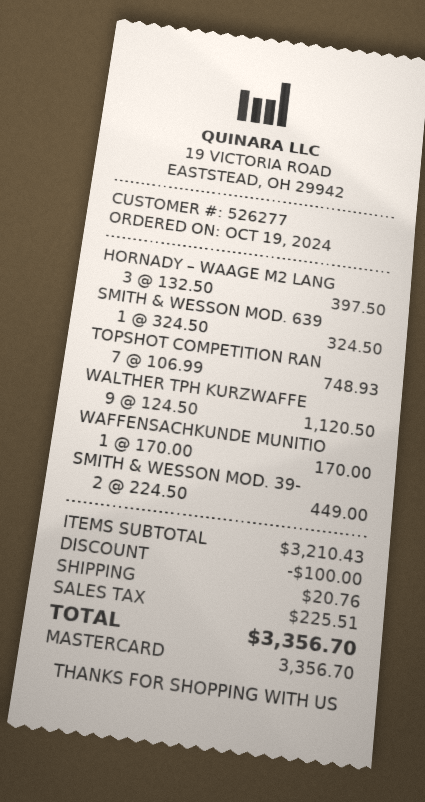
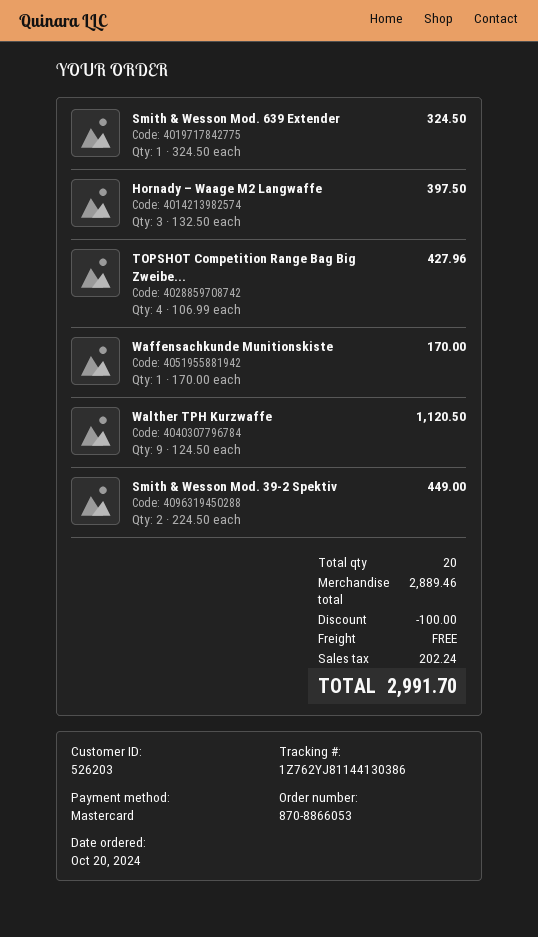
order date: 2024-10-19 -> 2024-10-20
customer number: 526277 -> 526203
TOPSHOT COMPETITION RAN: 7 x 106.99 = 748.93 -> 4 x 106.99 = 427.96
subtotal: 3210.43 -> 2889.46
shipping: 20.76 -> 0.00
tax: 225.51 -> 202.24
total: 3356.70 -> 2991.70

